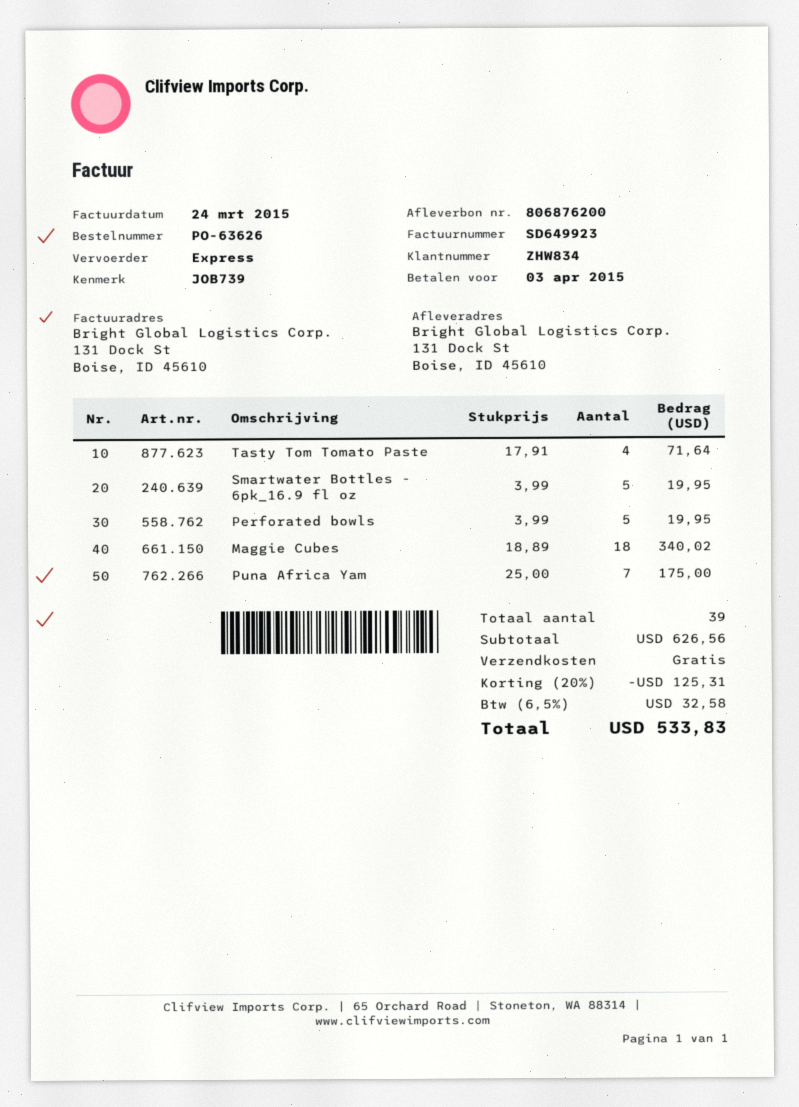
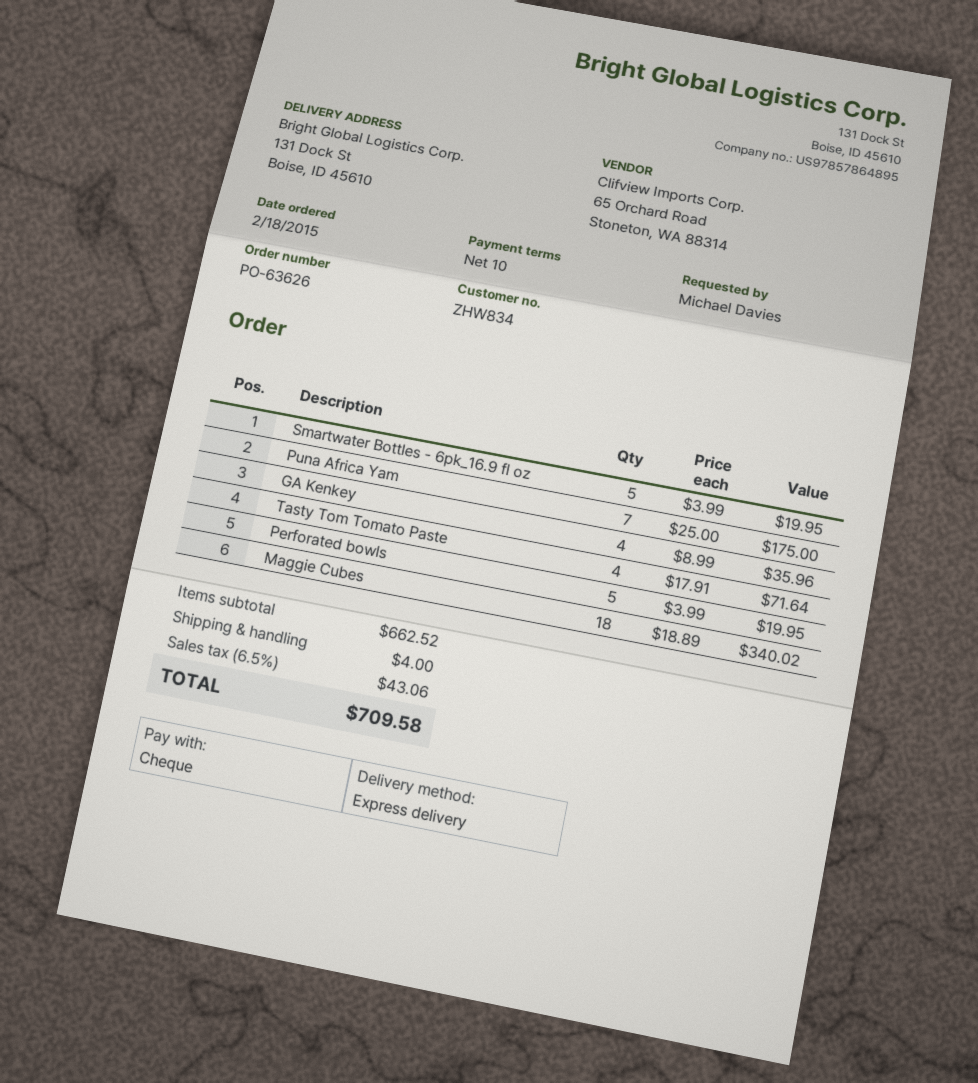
GA Kenkey: none -> 4 x 8.99 = 35.96
subtotal: 626.56 -> 662.52
discount: 20% = 125.31 -> none
shipping: 0.00 -> 4.00
tax: 6.5% = 32.58 -> 6.5% = 43.06
total: 533.83 -> 709.58

